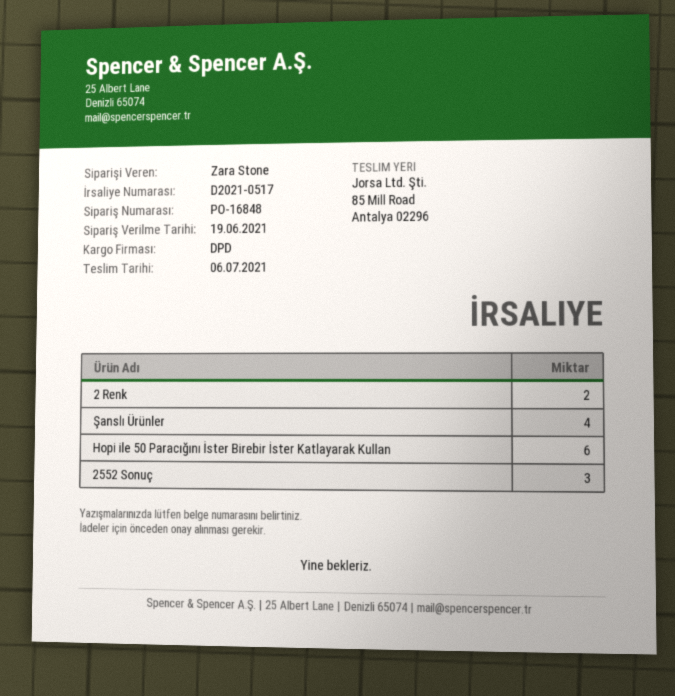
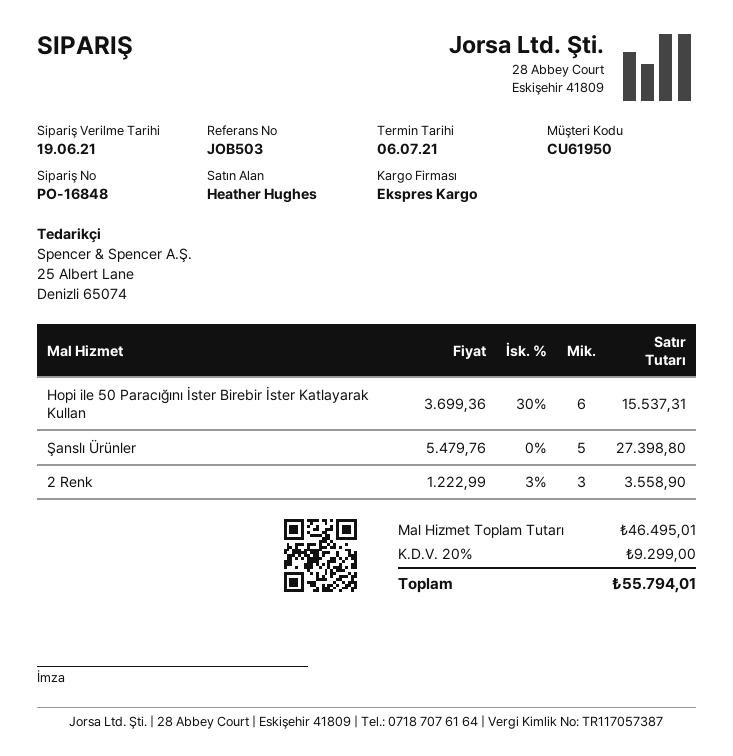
ordered by: Zara Stone -> Heather Hughes
shipping method: DPD -> express
2 Renk: 2 -> 3
Şanslı Ürünler: 4 -> 5
2552 Sonuç: 3 -> none

